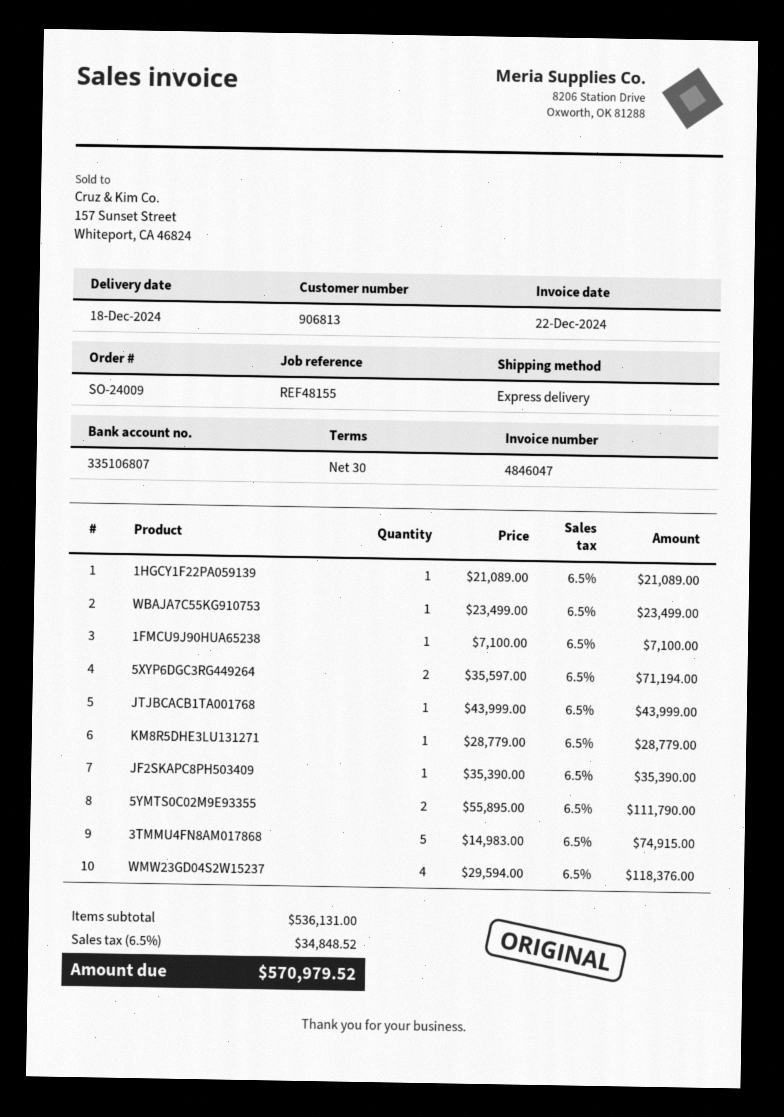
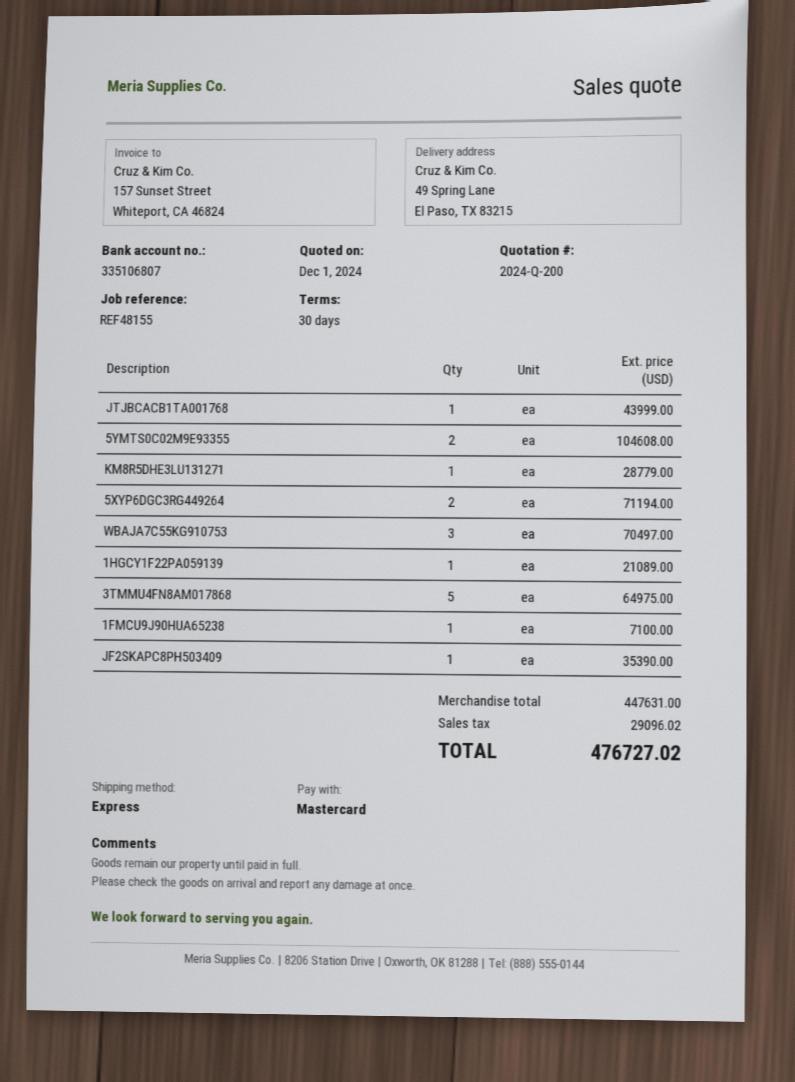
WBAJA7C55KG910753: 1 for 23499.00 -> 3 for 70497.00
5YMTS0C02M9E93355: 2 for 111790.00 -> 2 for 104608.00
3TMMU4FN8AM017868: 5 for 74915.00 -> 5 for 64975.00
WMW23GD04S2W15237: 4 for 118376.00 -> none
subtotal: 536131.00 -> 447631.00
tax: 34848.52 -> 29096.02
total: 570979.52 -> 476727.02

